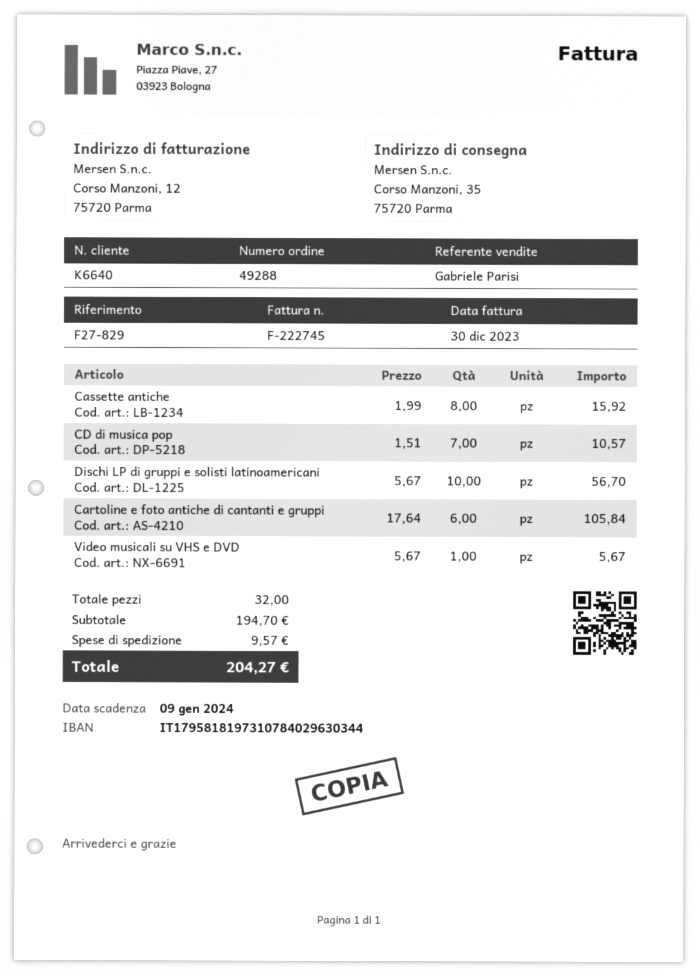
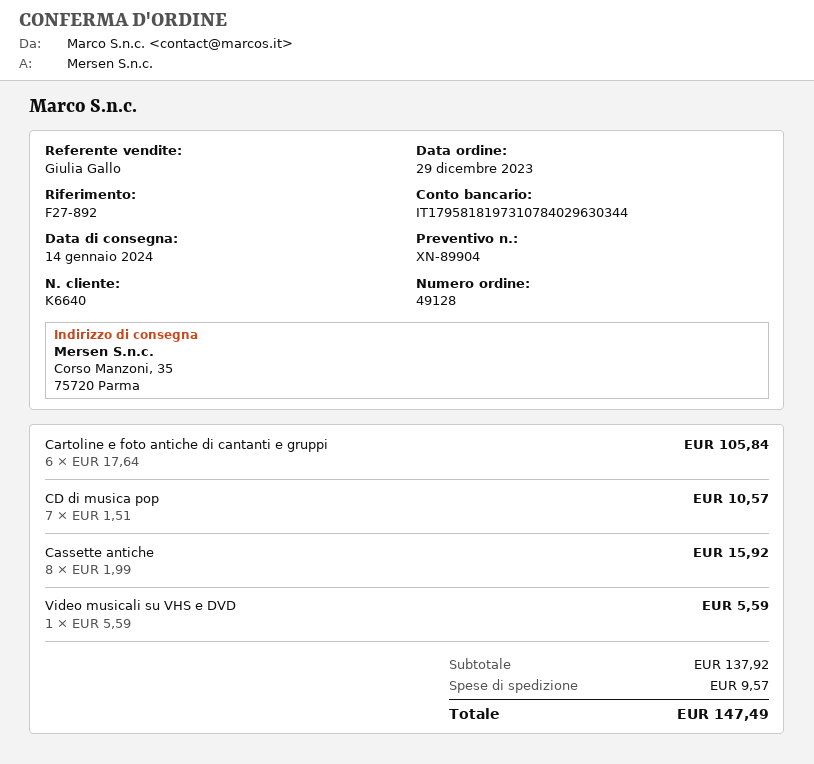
order number: 49288 -> 49128
reference: F27-829 -> F27-892
sales rep: Gabriele Parisi -> Giulia Gallo
Dischi LP di gruppi e solisti latinoamericani: 10 x 5.67 = 56.70 -> none
Video musicali su VHS e DVD: 1 x 5.67 = 5.67 -> 1 x 5.59 = 5.59
subtotal: 194.70 -> 137.92
total: 204.27 -> 147.49

